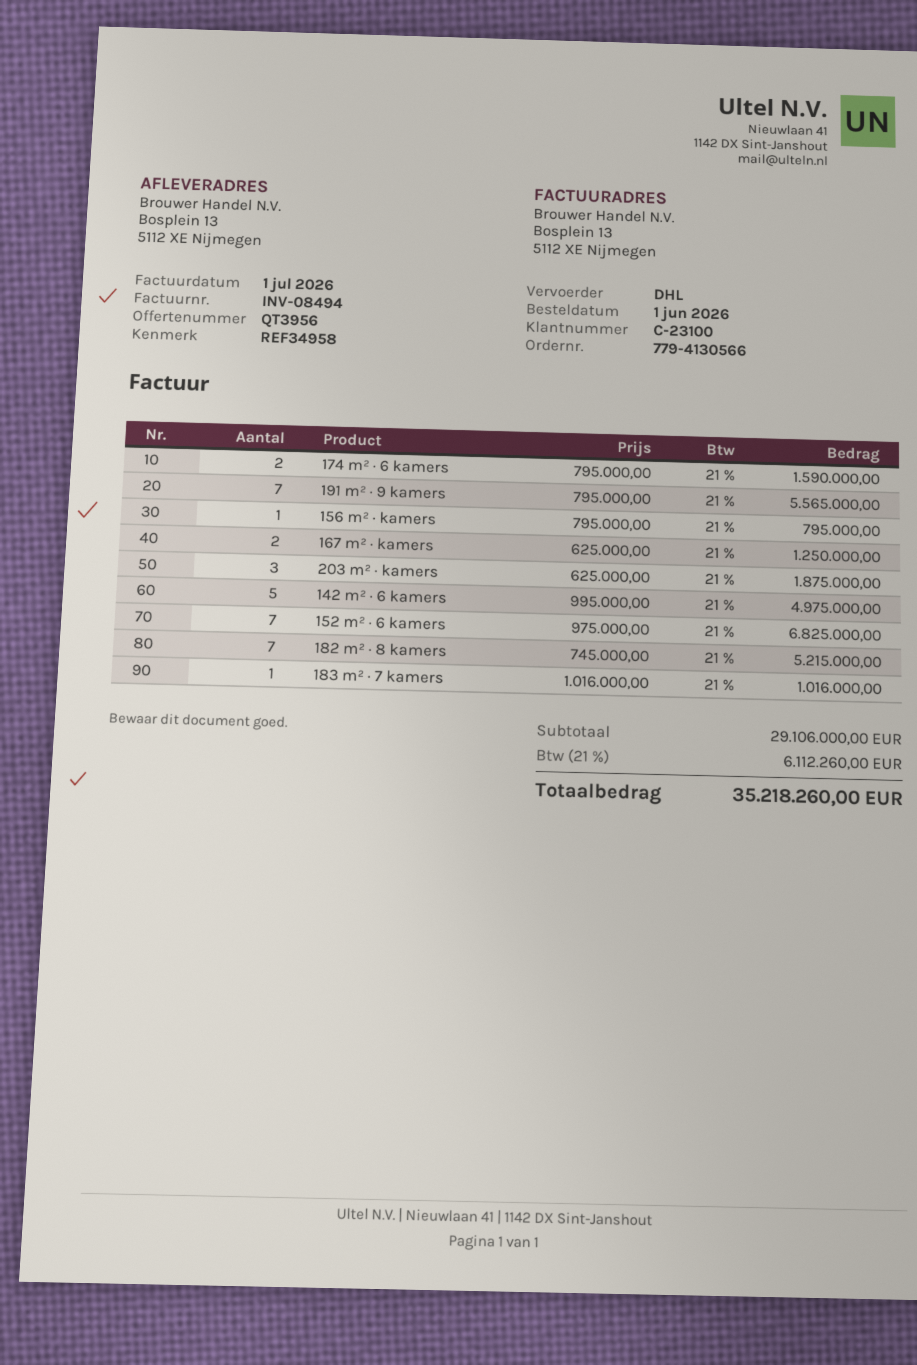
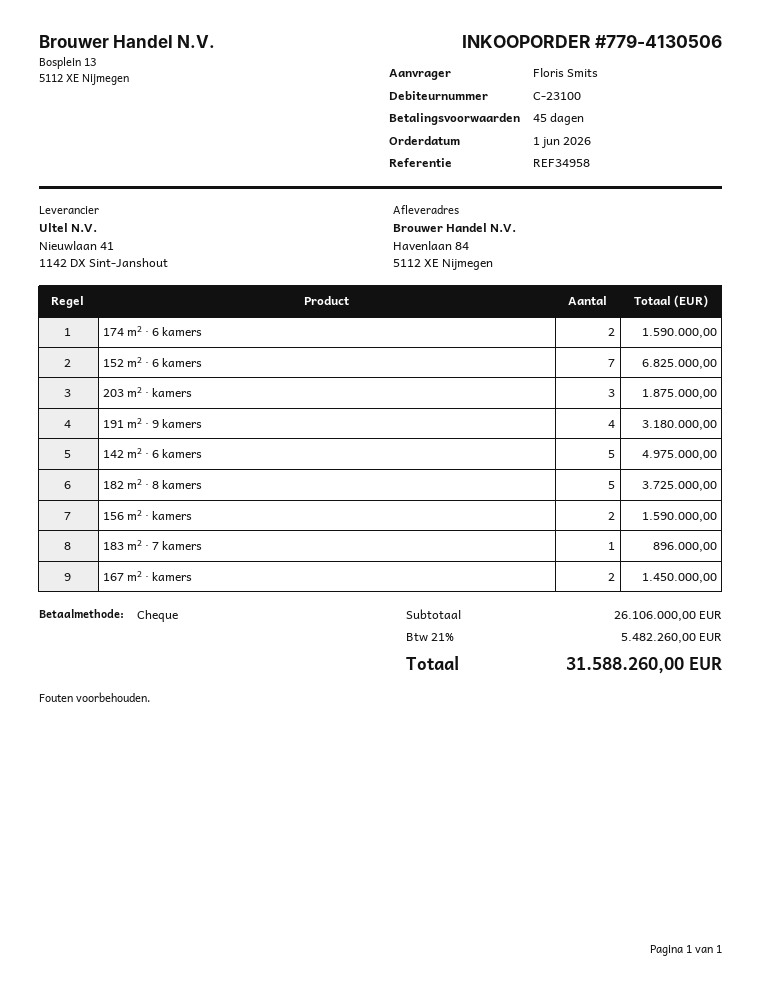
order number: 779-4130566 -> 779-4130506
ship to: Bosplein 13, 5112 XE Nijmegen -> Havenlaan 84, 5112 XE Nijmegen
191 m² · 9 kamers: 7 for 5565000.00 -> 4 for 3180000.00
156 m² · kamers: 1 for 795000.00 -> 2 for 1590000.00
167 m² · kamers: 2 for 1250000.00 -> 2 for 1450000.00
182 m² · 8 kamers: 7 for 5215000.00 -> 5 for 3725000.00
183 m² · 7 kamers: 1 for 1016000.00 -> 1 for 896000.00
subtotal: 29106000.00 -> 26106000.00
tax: 21% = 6112260.00 -> 21% = 5482260.00
total: 35218260.00 -> 31588260.00

